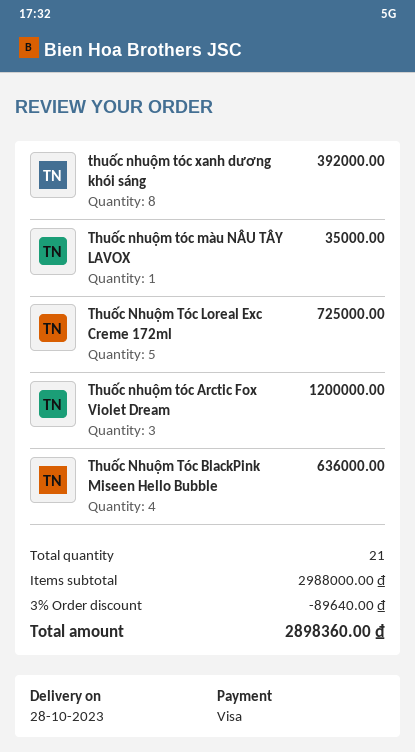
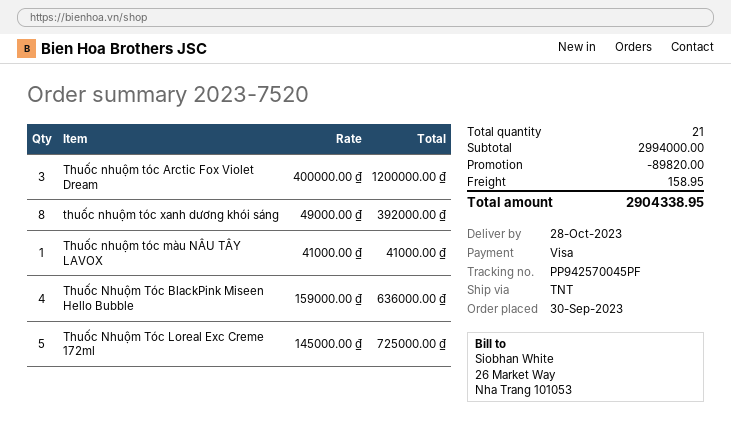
Thuốc nhuộm tóc màu NÂU TÂY LAVOX: 1 for 35000.00 -> 1 for 41000.00
subtotal: 2988000.00 -> 2994000.00
discount: 89640.00 -> 89820.00
shipping: none -> 158.95
total: 2898360.00 -> 2904338.95

